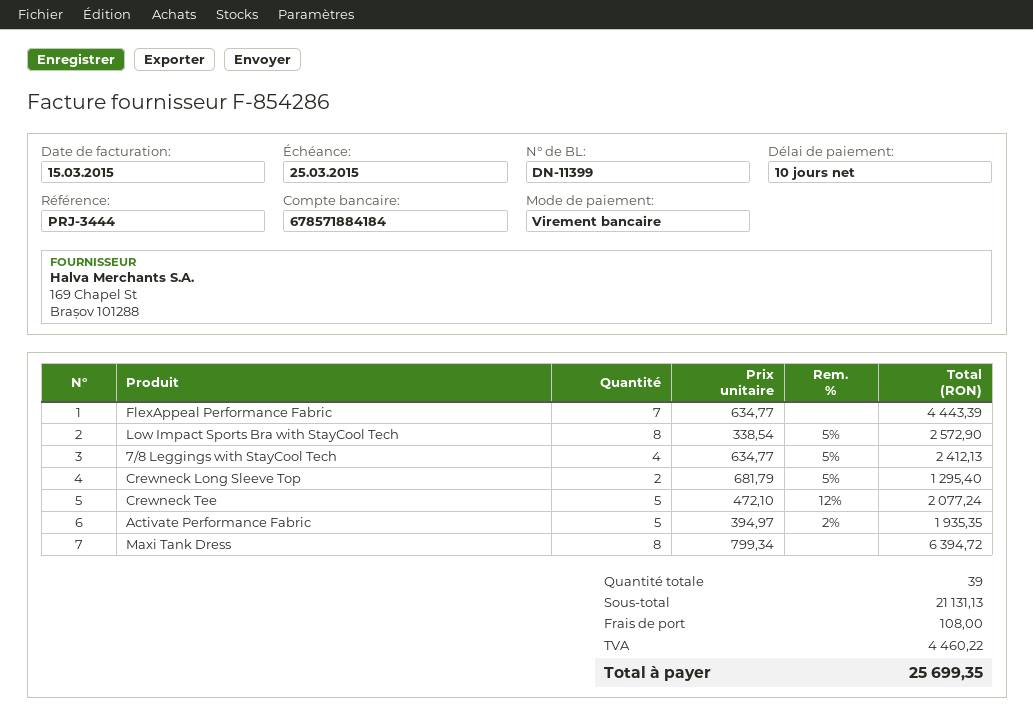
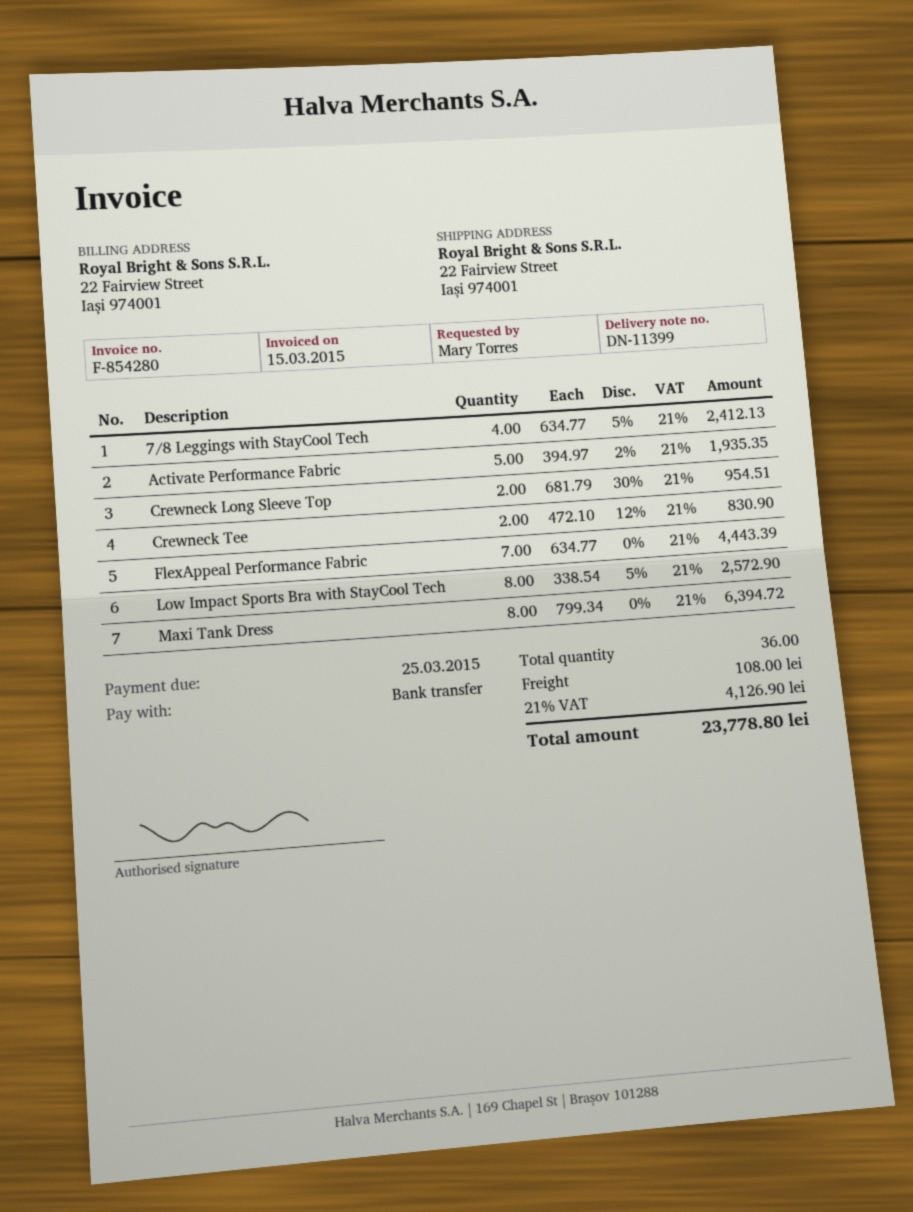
invoice number: F-854286 -> F-854280
Crewneck Long Sleeve Top: 2 x 681.79 - 5% = 1295.40 -> 2 x 681.79 - 30% = 954.51
Crewneck Tee: 5 x 472.10 - 12% = 2077.24 -> 2 x 472.10 - 12% = 830.90
total quantity: 39 -> 36
tax: 4460.22 -> 4126.90
total: 25699.35 -> 23778.80

